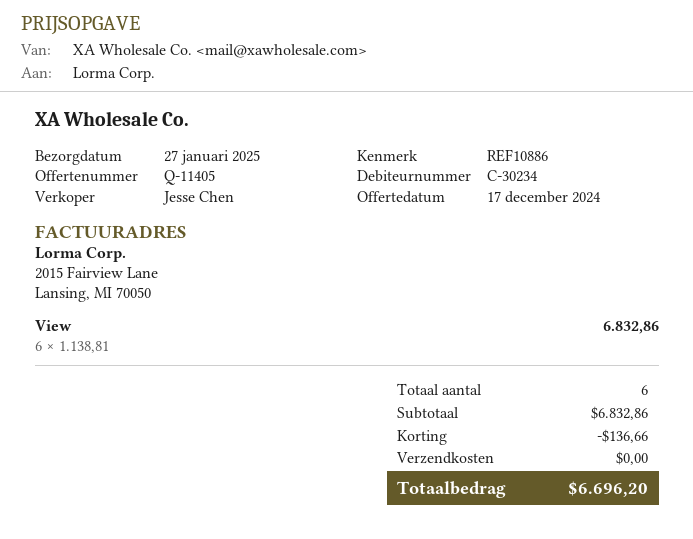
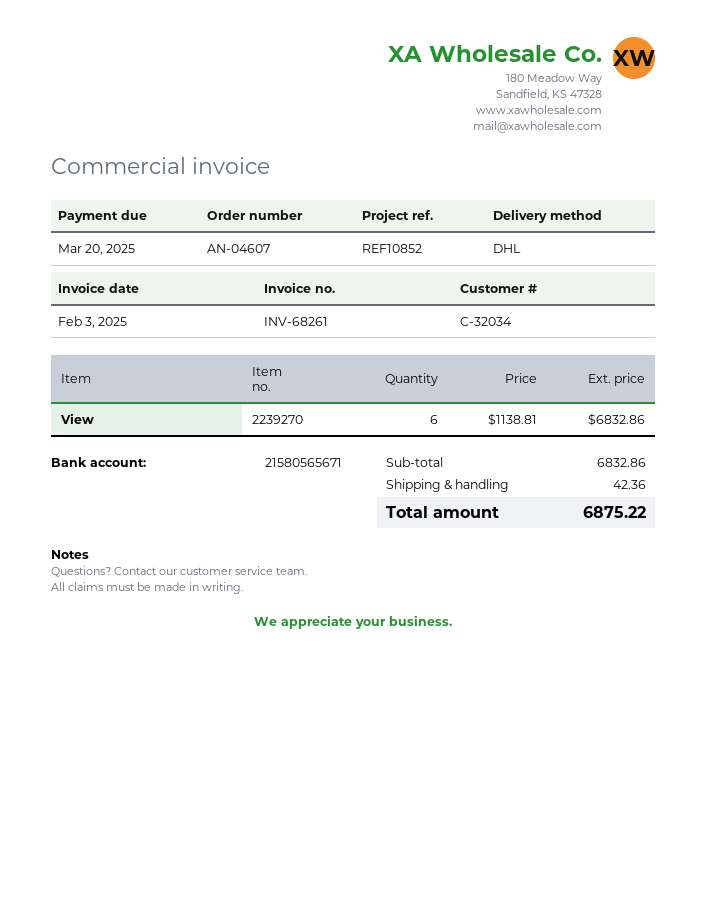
customer number: C-30234 -> C-32034
reference: REF10886 -> REF10852
discount: 136.66 -> none
shipping: 0.00 -> 42.36
total: 6696.20 -> 6875.22

